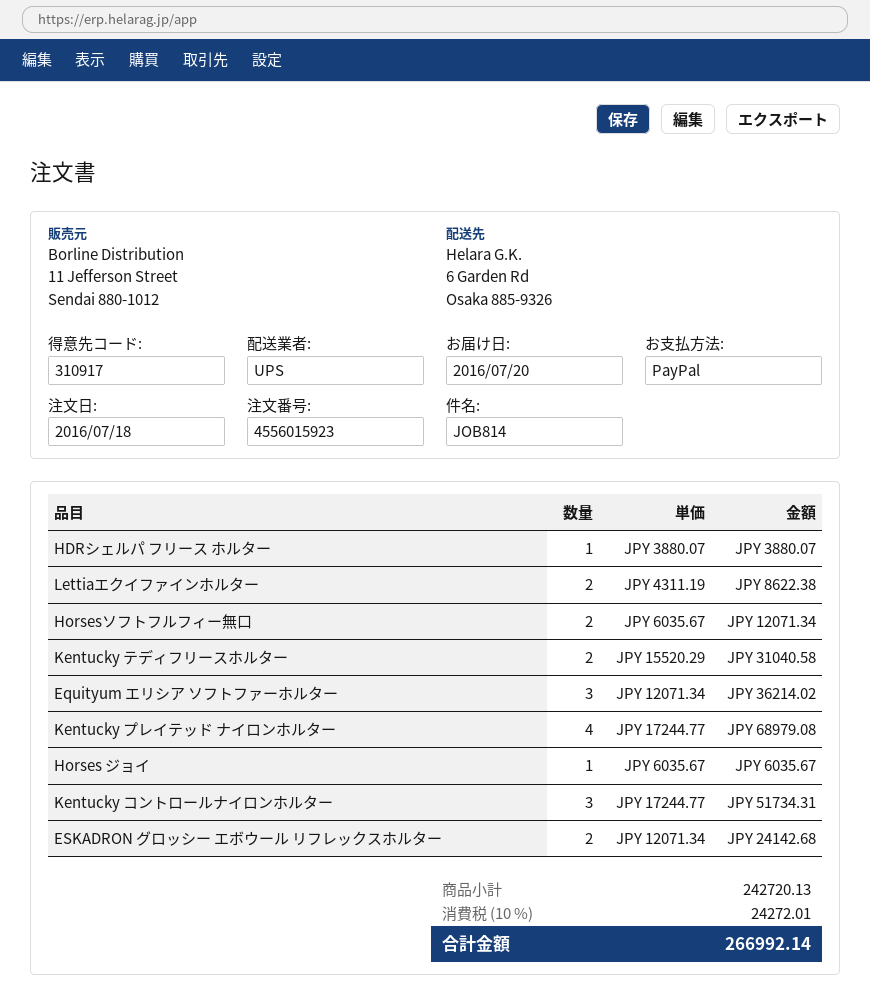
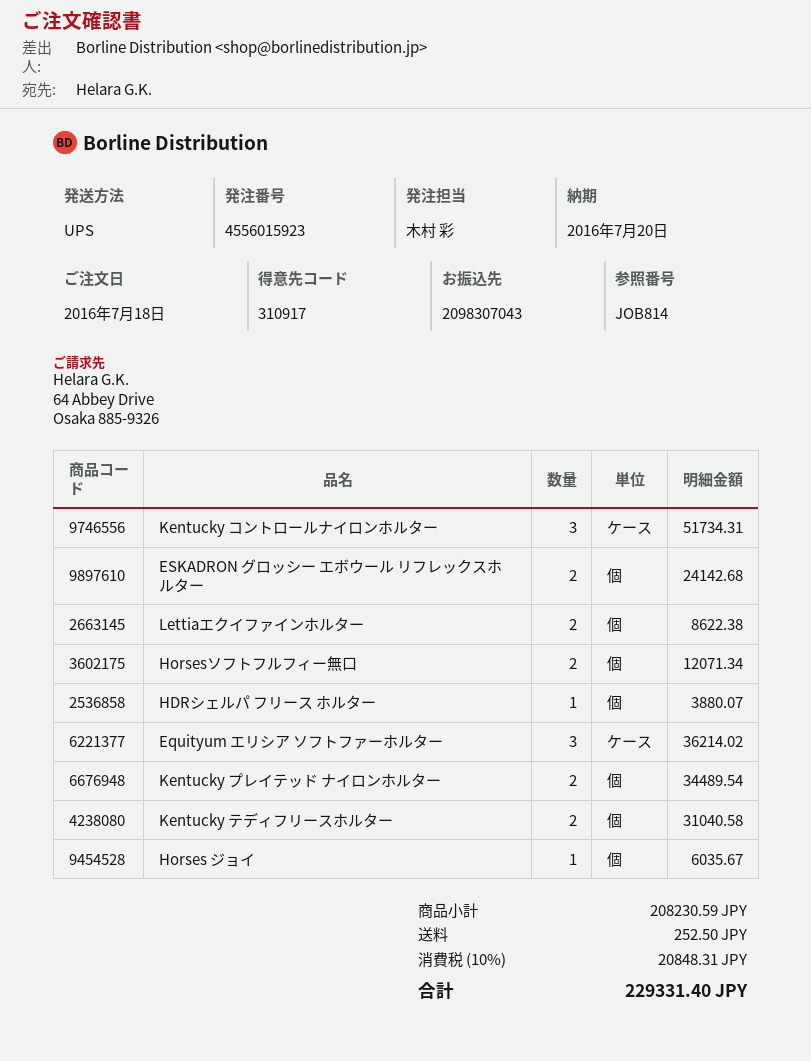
Kentucky プレイテッド ナイロンホルター: 4 for 68979.08 -> 2 for 34489.54
subtotal: 242720.13 -> 208230.59
shipping: none -> 252.50
tax: 10% = 24272.01 -> 10% = 20848.31
total: 266992.14 -> 229331.40

